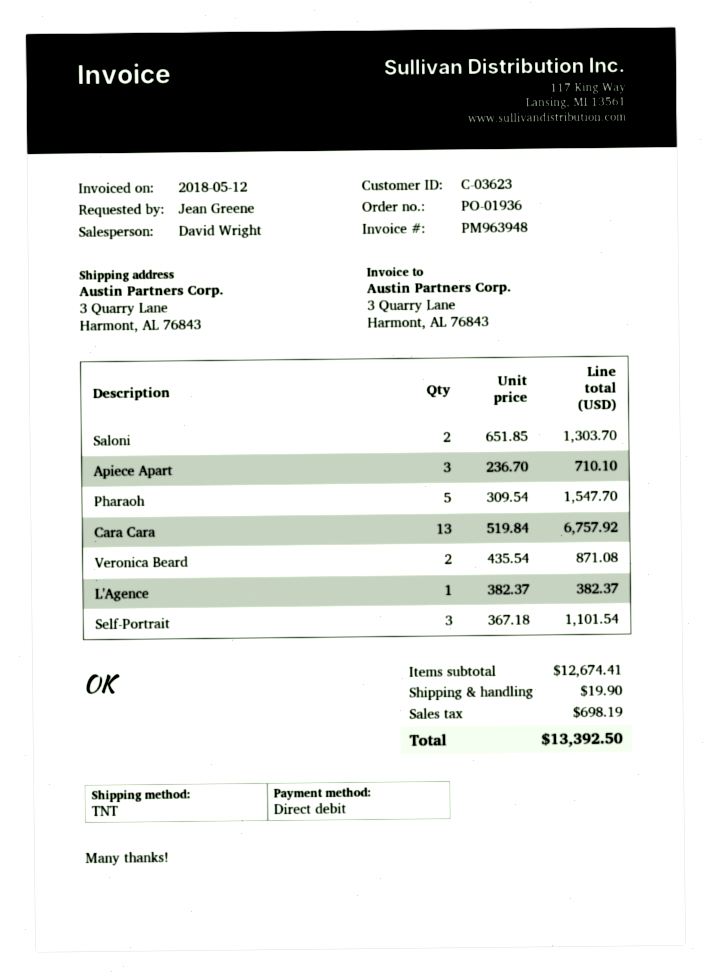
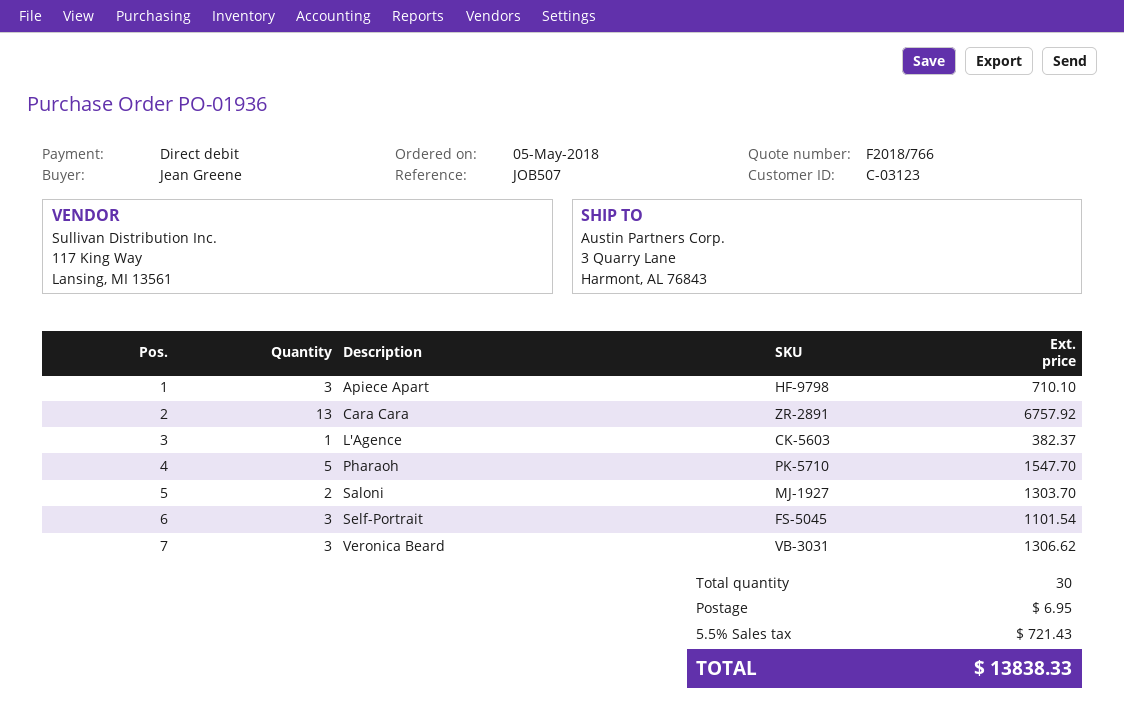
customer number: C-03623 -> C-03123
Veronica Beard: 2 for 871.08 -> 3 for 1306.62
shipping: 19.90 -> 6.95
tax: 698.19 -> 721.43
total: 13392.50 -> 13838.33

